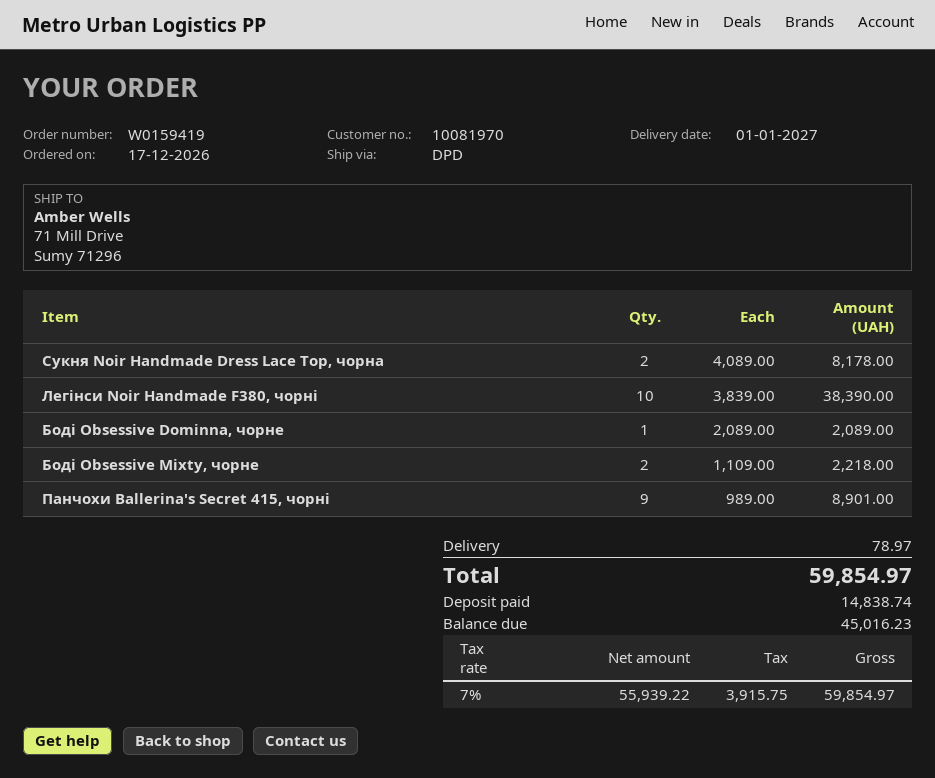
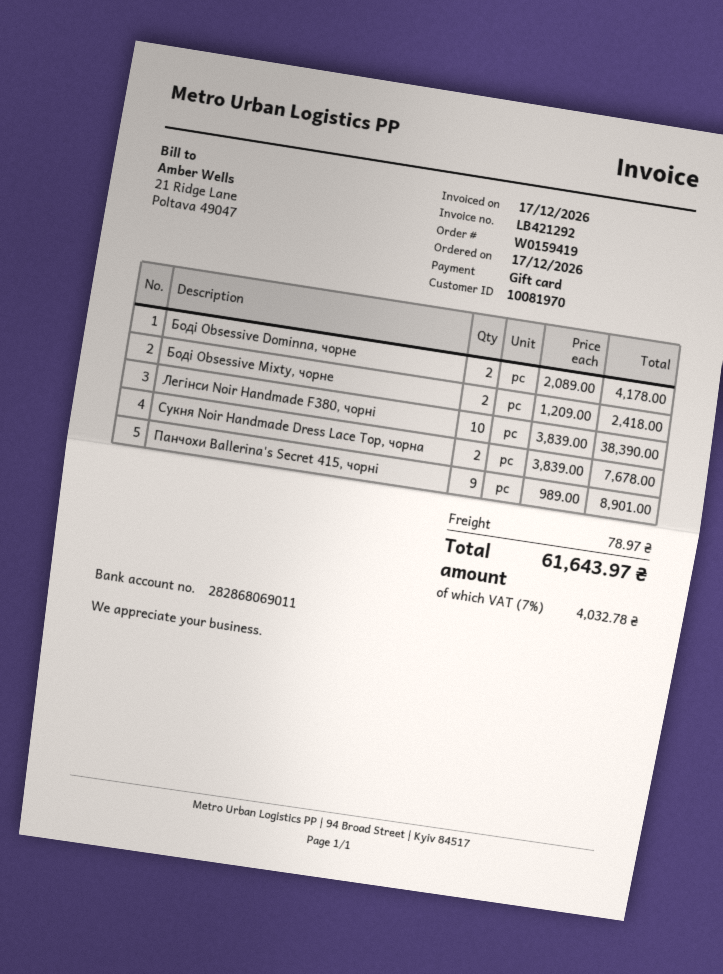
Сукня Noir Handmade Dress Lace Top, чорна: 2 x 4089.00 = 8178.00 -> 2 x 3839.00 = 7678.00
Боді Obsessive Dominna, чорне: 1 x 2089.00 = 2089.00 -> 2 x 2089.00 = 4178.00
Боді Obsessive Mixty, чорне: 2 x 1109.00 = 2218.00 -> 2 x 1209.00 = 2418.00
tax: 7% = 3915.75 -> 7% = 4032.78
total: 59854.97 -> 61643.97

